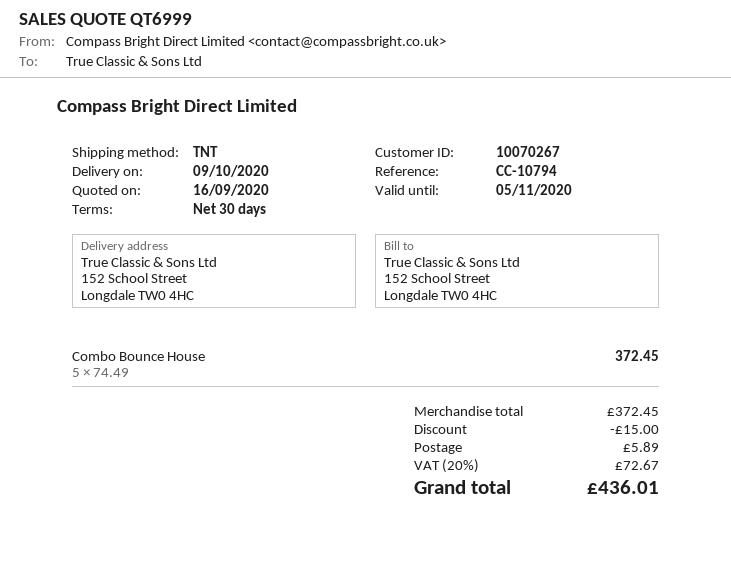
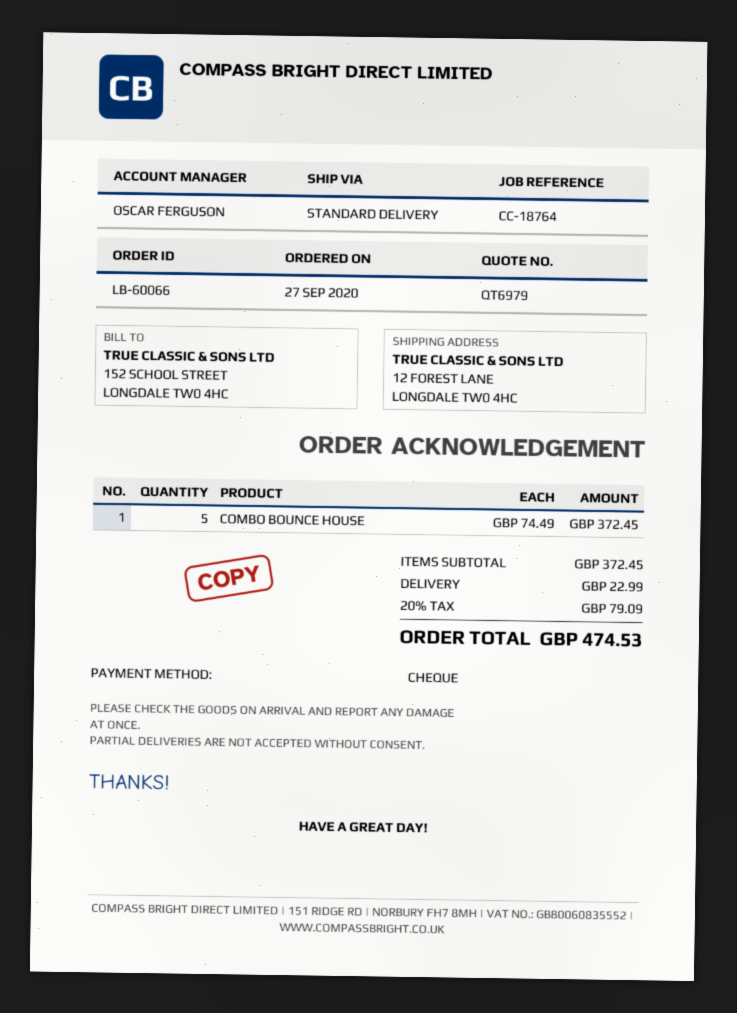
quote number: QT6999 -> QT6979
reference: CC-10794 -> CC-18764
shipping method: TNT -> standard
ship to: 152 School Street, Longdale TW0 4HC -> 12 FOREST LANE, LONGDALE TW0 4HC
discount: 15.00 -> none
shipping: 5.89 -> 22.99
tax: 20% = 72.67 -> 20% = 79.09
total: 436.01 -> 474.53

